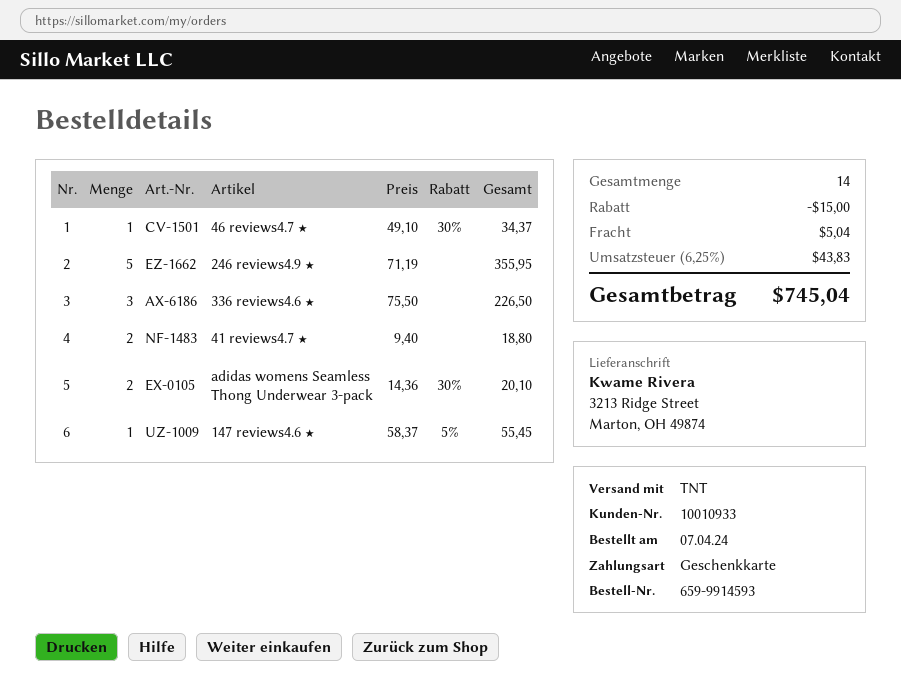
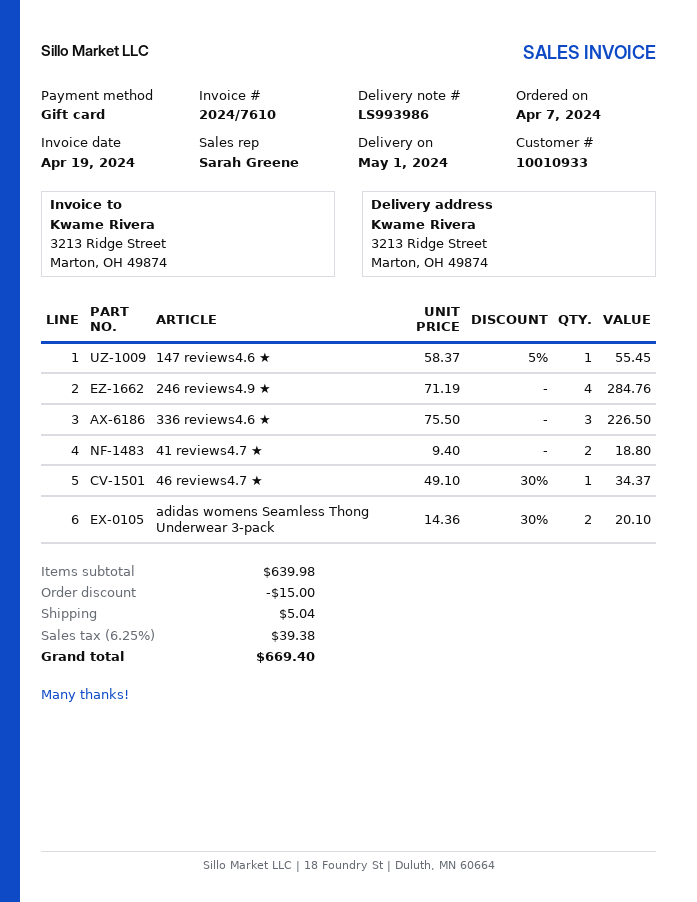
246 reviews4.9 ★: 5 x 71.19 = 355.95 -> 4 x 71.19 = 284.76
tax: 6.25% = 43.83 -> 6.25% = 39.38
total: 745.04 -> 669.40

